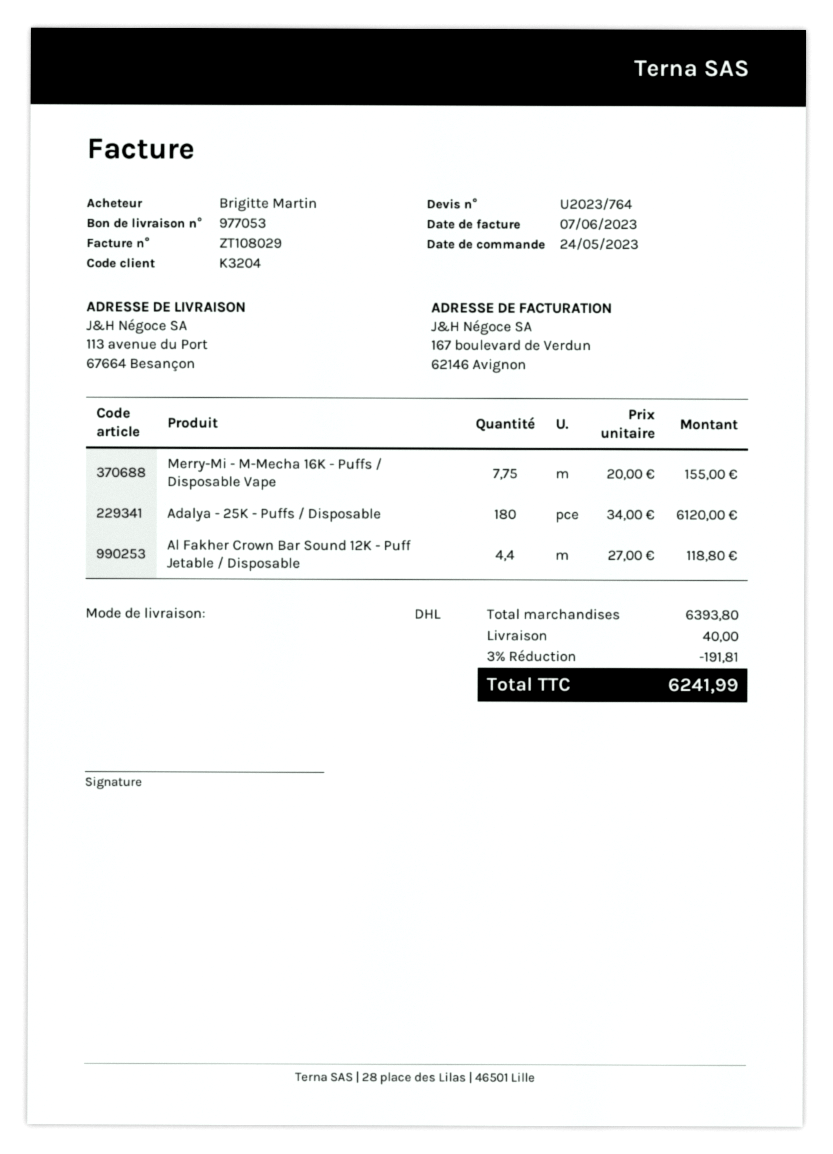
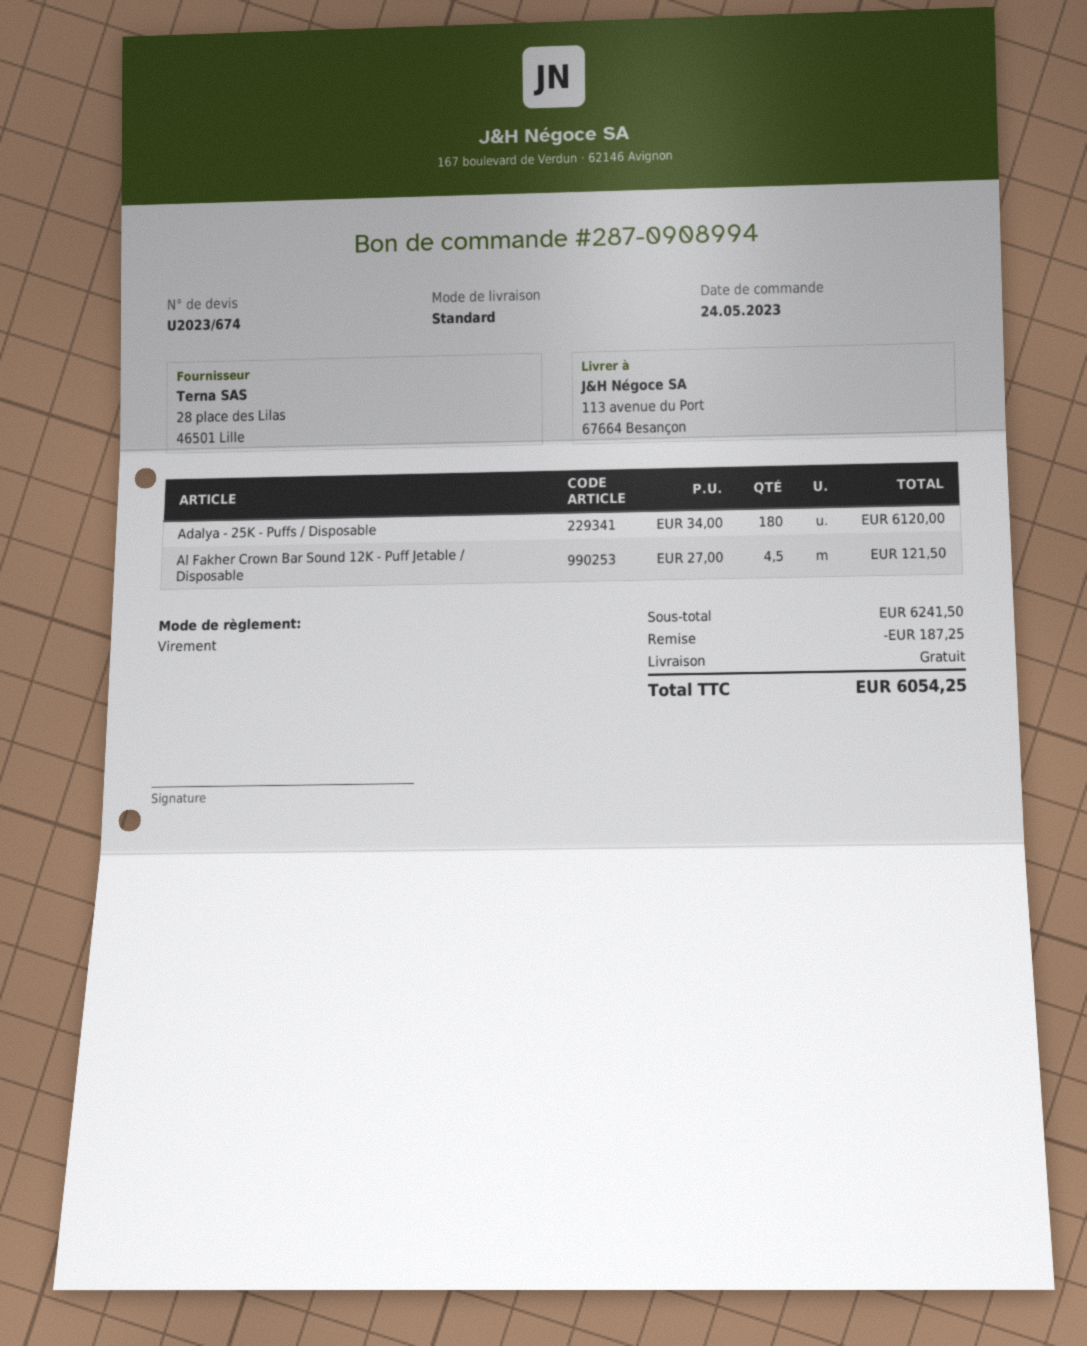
quote number: U2023/764 -> U2023/674
shipping method: DHL -> standard
Merry-Mi - M-Mecha 16K - Puffs / Disposable Vape: 7.75 x 20.00 = 155.00 -> none
Al Fakher Crown Bar Sound 12K - Puff Jetable / Disposable: 4.4 x 27.00 = 118.80 -> 4.5 x 27.00 = 121.50
subtotal: 6393.80 -> 6241.50
discount: 191.81 -> 187.25
shipping: 40.00 -> 0.00
total: 6241.99 -> 6054.25

